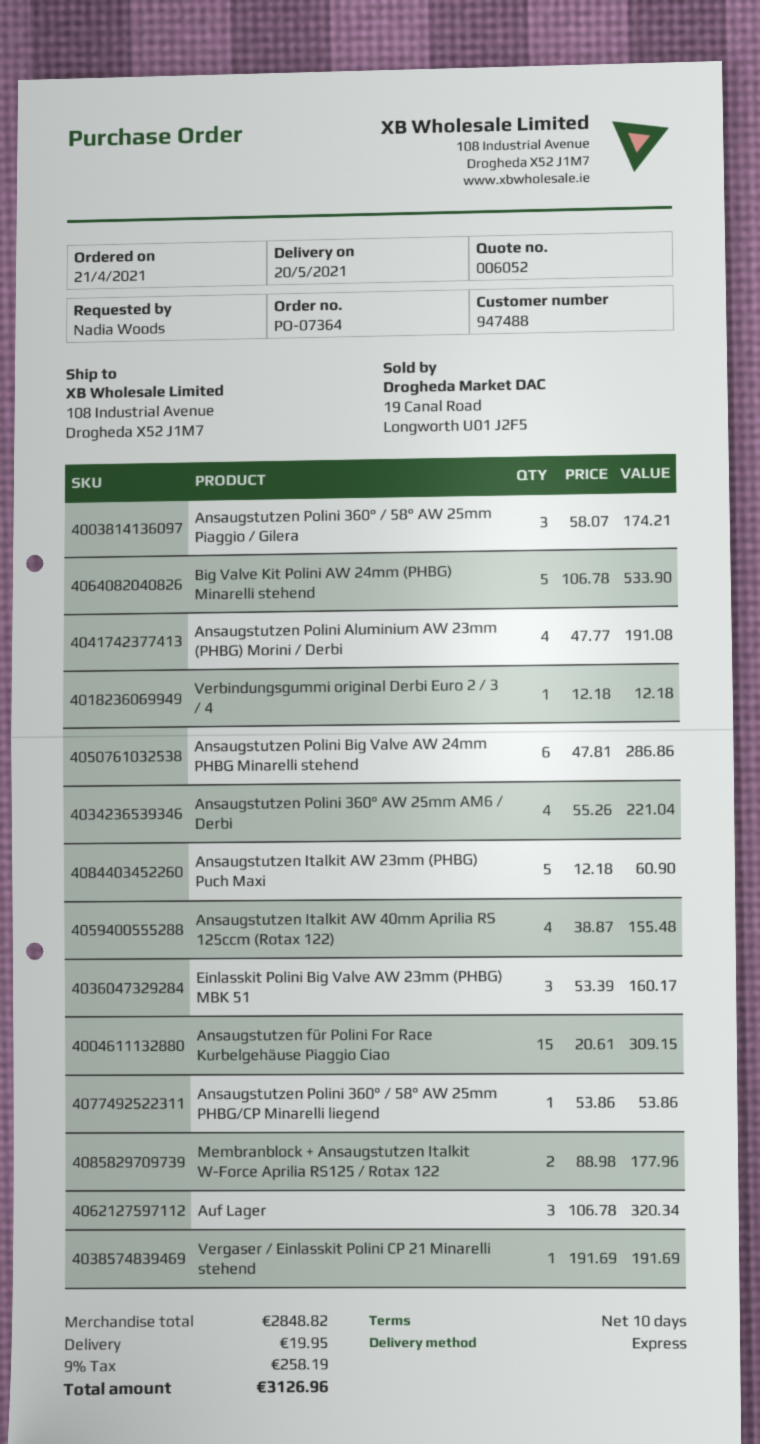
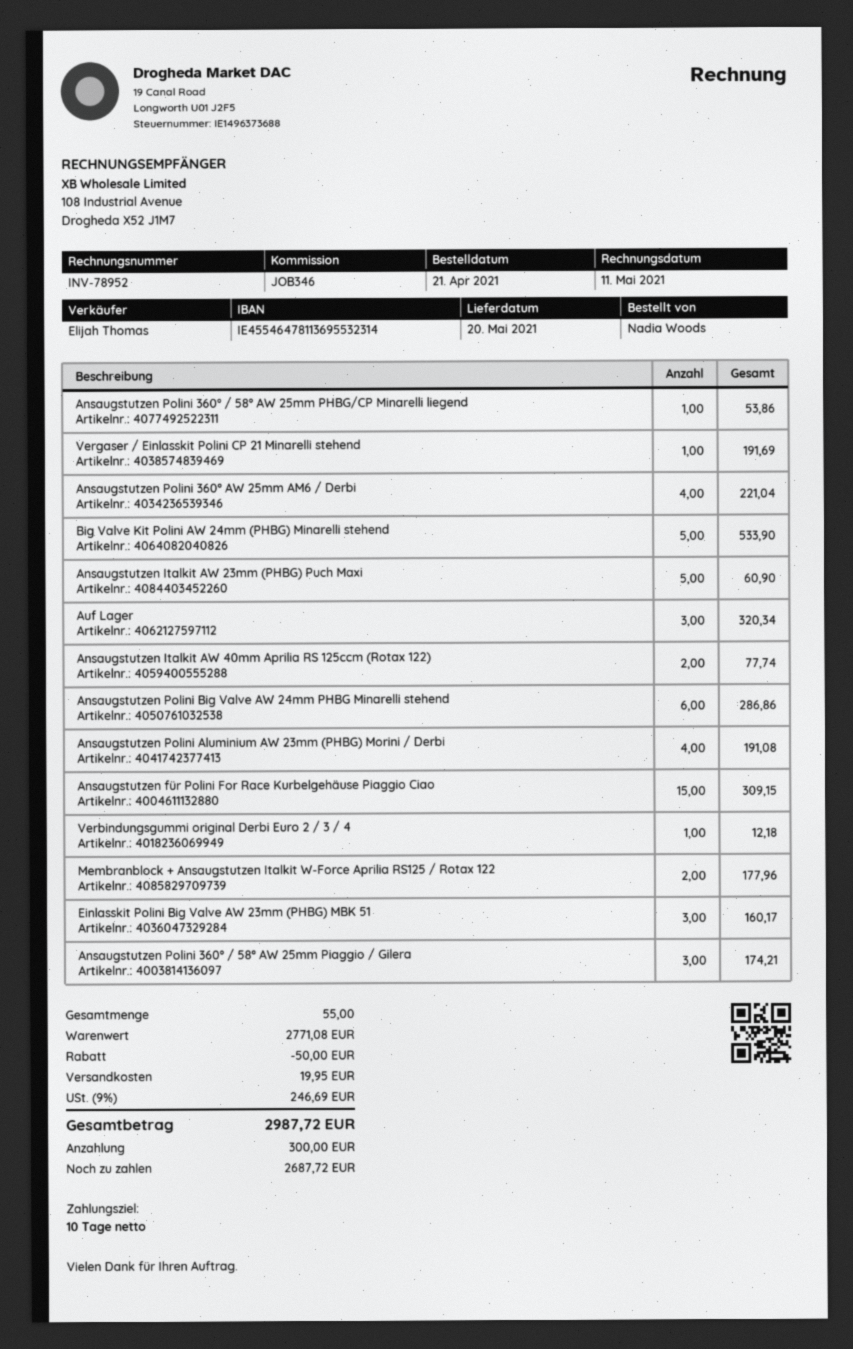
Ansaugstutzen Italkit AW 40mm Aprilia RS 125ccm (Rotax 122): 4 for 155.48 -> 2 for 77.74
subtotal: 2848.82 -> 2771.08
discount: none -> 50.00
tax: 9% = 258.19 -> 9% = 246.69
total: 3126.96 -> 2987.72

